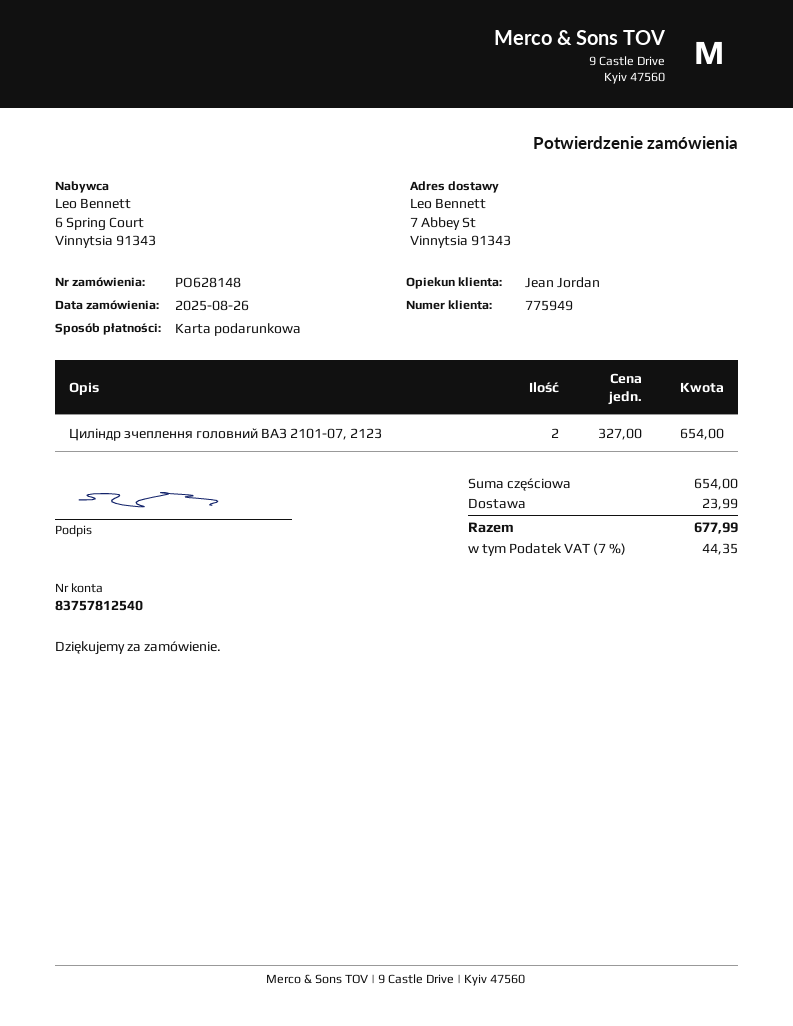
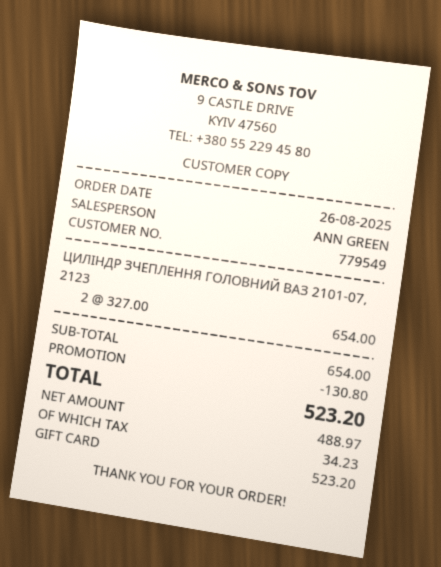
customer number: 775949 -> 779549
sales rep: Jean Jordan -> ANN GREEN
discount: none -> 130.80
shipping: 23.99 -> none
tax: 44.35 -> 34.23
total: 677.99 -> 523.20

